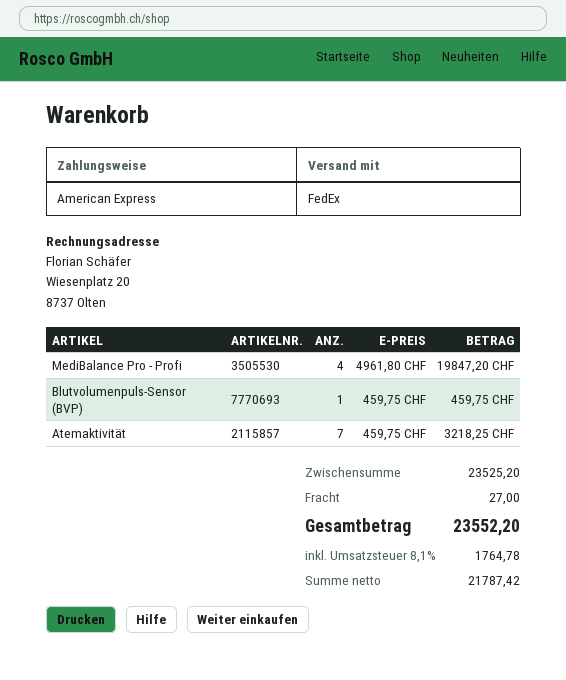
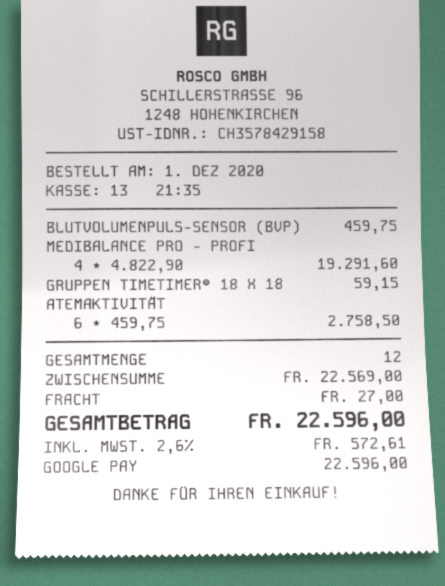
payment method: American Express -> Google Pay
MediBalance Pro - Profi: 4 x 4961.80 = 19847.20 -> 4 x 4822.90 = 19291.60
Atemaktivität: 7 x 459.75 = 3218.25 -> 6 x 459.75 = 2758.50
GRUPPEN TIMETIMER® 18 X 18: none -> 1 x 59.15 = 59.15
subtotal: 23525.20 -> 22569.00
tax: 8.1% = 1764.78 -> 2.6% = 572.61
total: 23552.20 -> 22596.00

